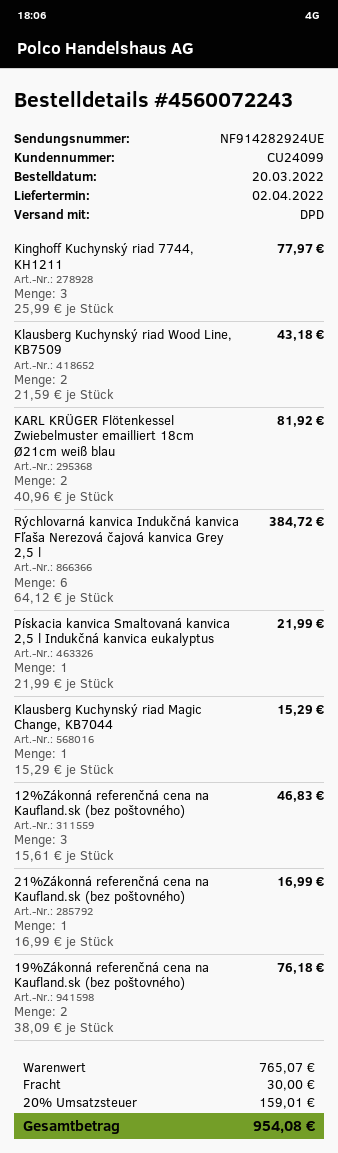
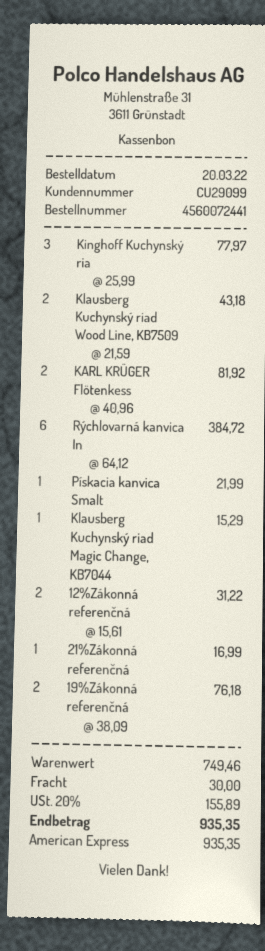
order number: 4560072243 -> 4560072441
customer number: CU24099 -> CU29099
12%Zákonná referenčná cena na Kaufland.sk (bez poštovného): 3 x 15.61 = 46.83 -> 2 x 15.61 = 31.22
subtotal: 765.07 -> 749.46
tax: 20% = 159.01 -> 20% = 155.89
total: 954.08 -> 935.35

